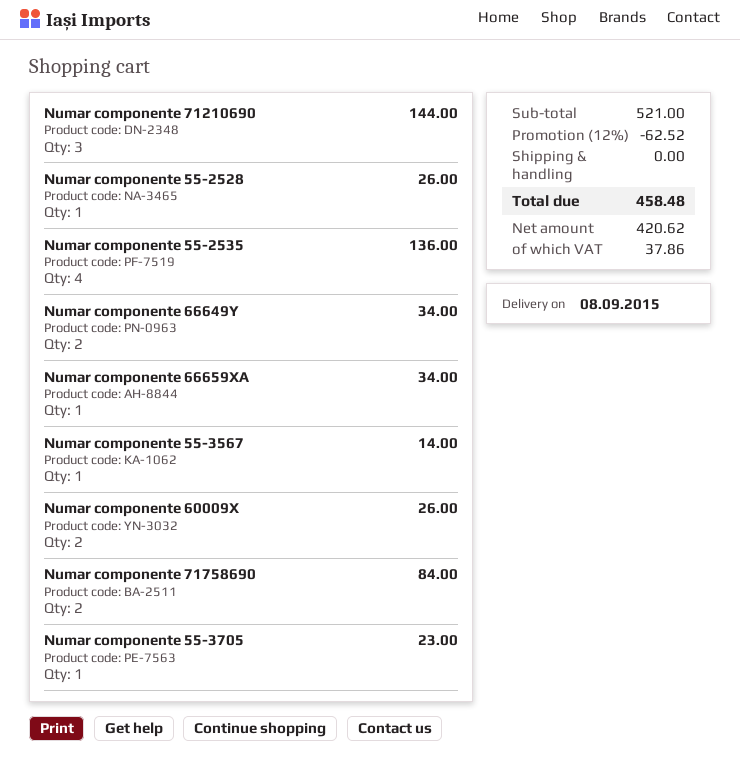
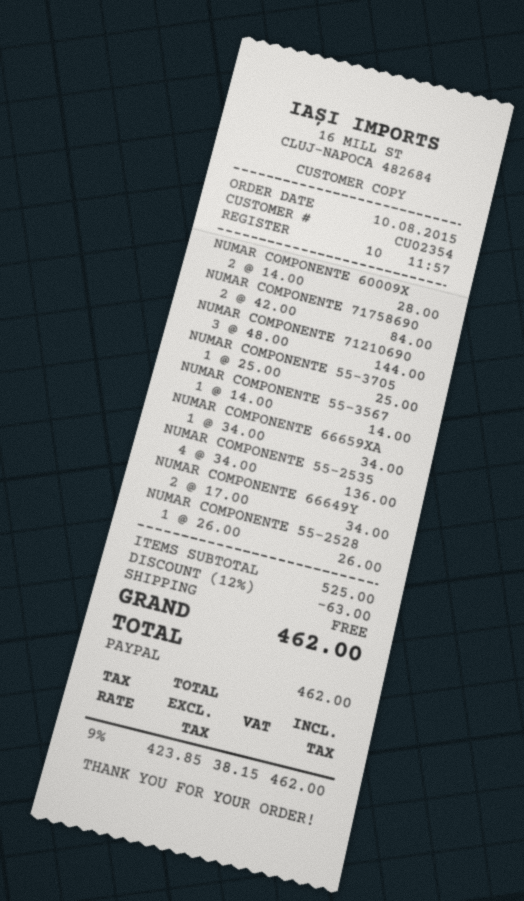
Numar componente 60009X: 2 for 26.00 -> 2 for 28.00
Numar componente 55-3705: 1 for 23.00 -> 1 for 25.00
subtotal: 521.00 -> 525.00
discount: 12% = 62.52 -> 12% = 63.00
net: 420.62 -> 423.85
tax: 37.86 -> 38.15
total: 458.48 -> 462.00

